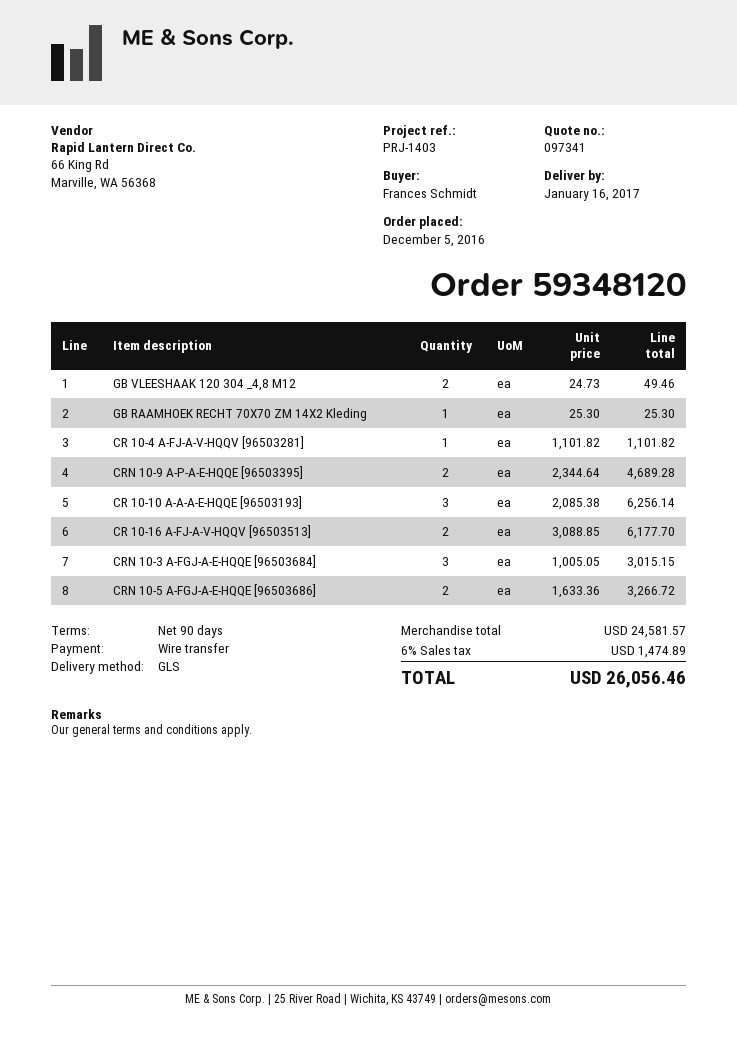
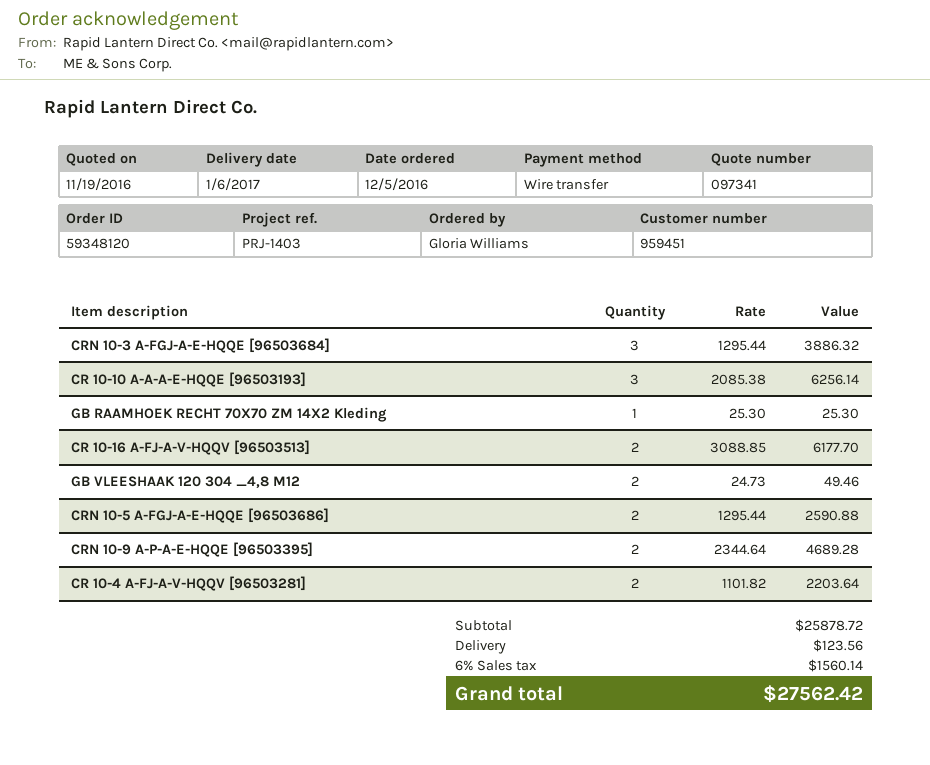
delivery date: 2017-01-16 -> 2017-01-06
ordered by: Frances Schmidt -> Gloria Williams
CR 10-4 A-FJ-A-V-HQQV [96503281]: 1 x 1101.82 = 1101.82 -> 2 x 1101.82 = 2203.64
CRN 10-3 A-FGJ-A-E-HQQE [96503684]: 3 x 1005.05 = 3015.15 -> 3 x 1295.44 = 3886.32
CRN 10-5 A-FGJ-A-E-HQQE [96503686]: 2 x 1633.36 = 3266.72 -> 2 x 1295.44 = 2590.88
subtotal: 24581.57 -> 25878.72
shipping: none -> 123.56
tax: 6% = 1474.89 -> 6% = 1560.14
total: 26056.46 -> 27562.42

